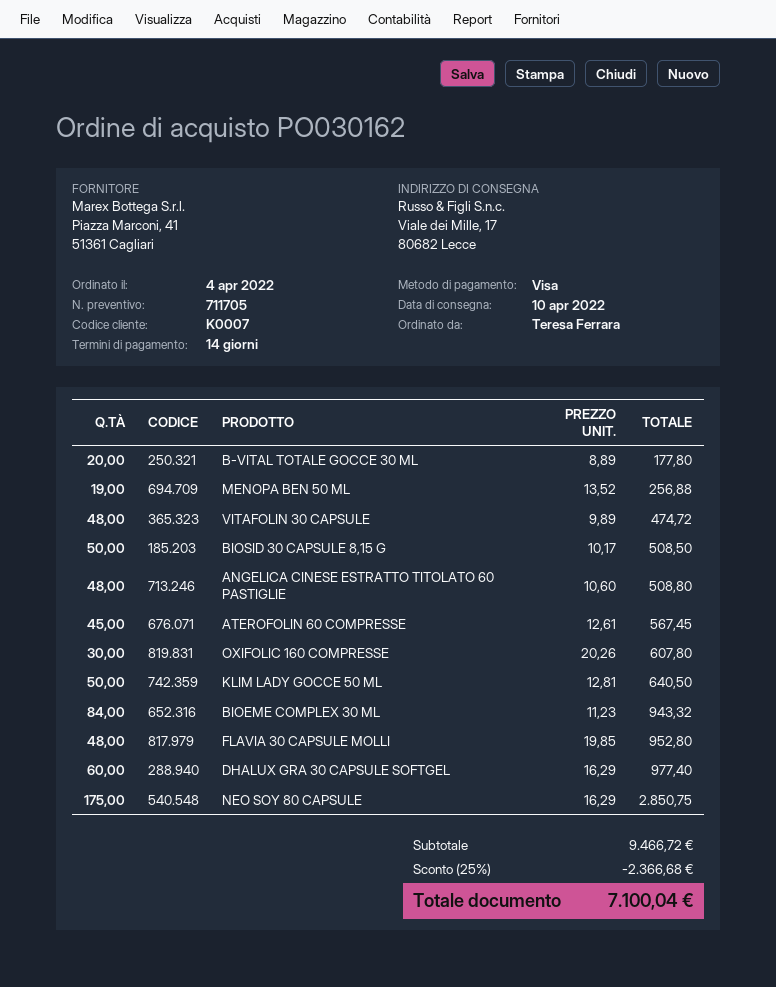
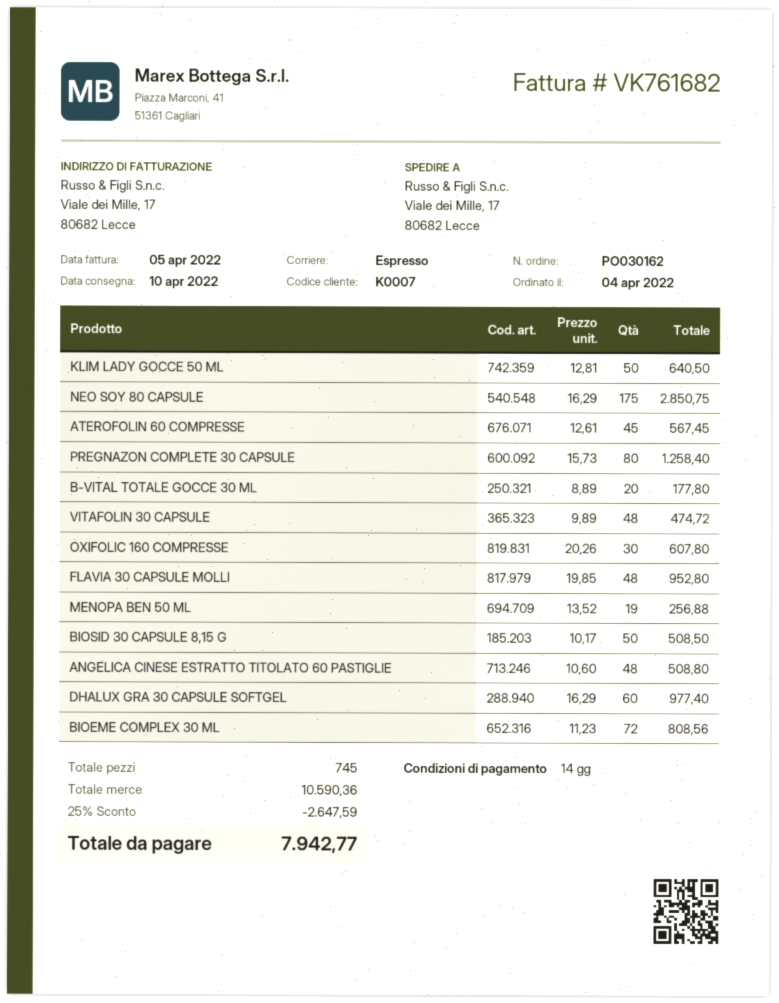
BIOEME COMPLEX 30 ML: 84 x 11.23 = 943.32 -> 72 x 11.23 = 808.56
PREGNAZON COMPLETE 30 CAPSULE: none -> 80 x 15.73 = 1258.40
subtotal: 9466.72 -> 10590.36
discount: 25% = 2366.68 -> 25% = 2647.59
total: 7100.04 -> 7942.77

